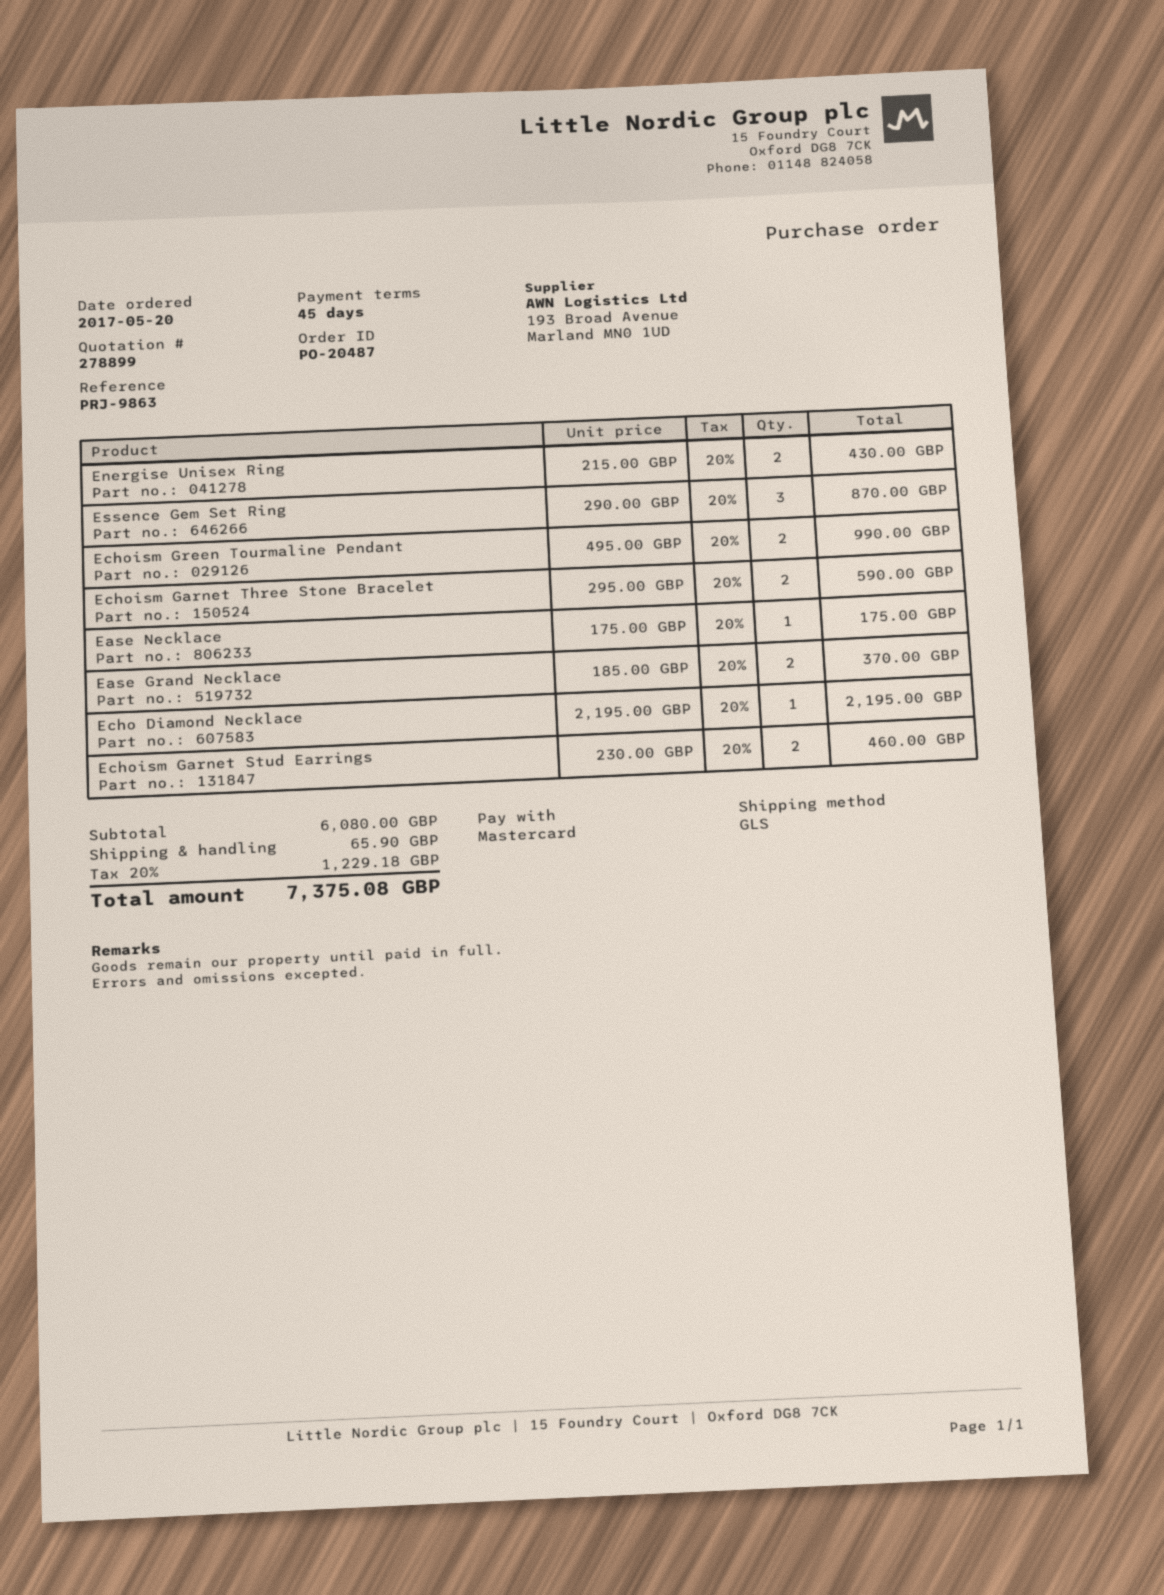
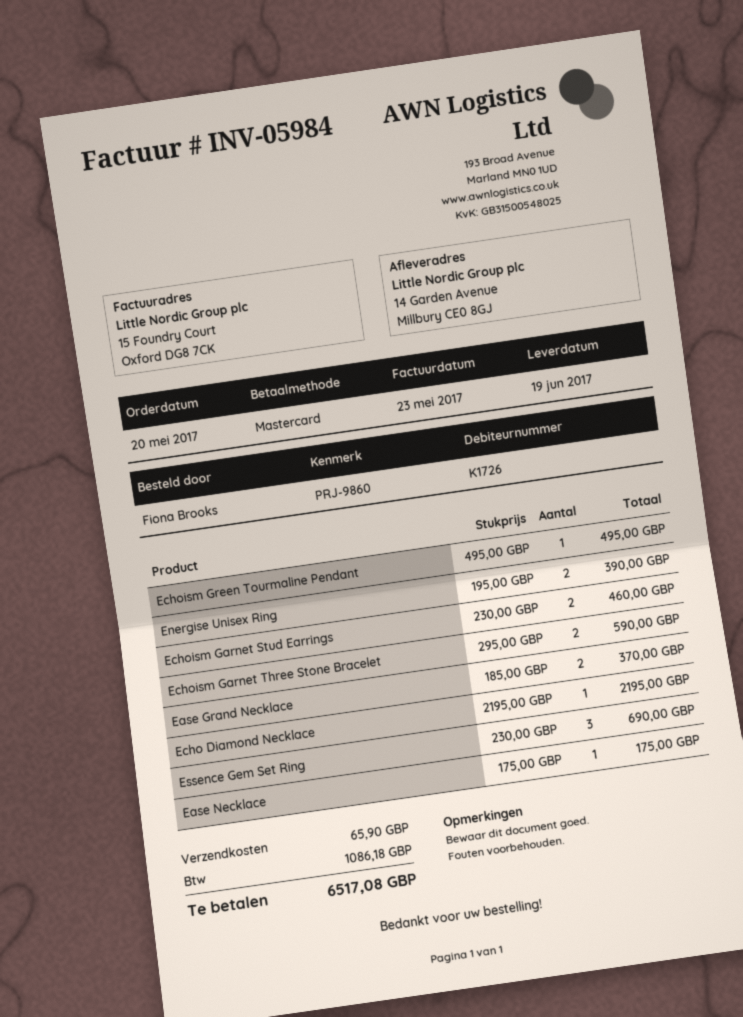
reference: PRJ-9863 -> PRJ-9860
Energise Unisex Ring: 2 x 215.00 = 430.00 -> 2 x 195.00 = 390.00
Essence Gem Set Ring: 3 x 290.00 = 870.00 -> 3 x 230.00 = 690.00
Echoism Green Tourmaline Pendant: 2 x 495.00 = 990.00 -> 1 x 495.00 = 495.00
tax: 1229.18 -> 1086.18
total: 7375.08 -> 6517.08

